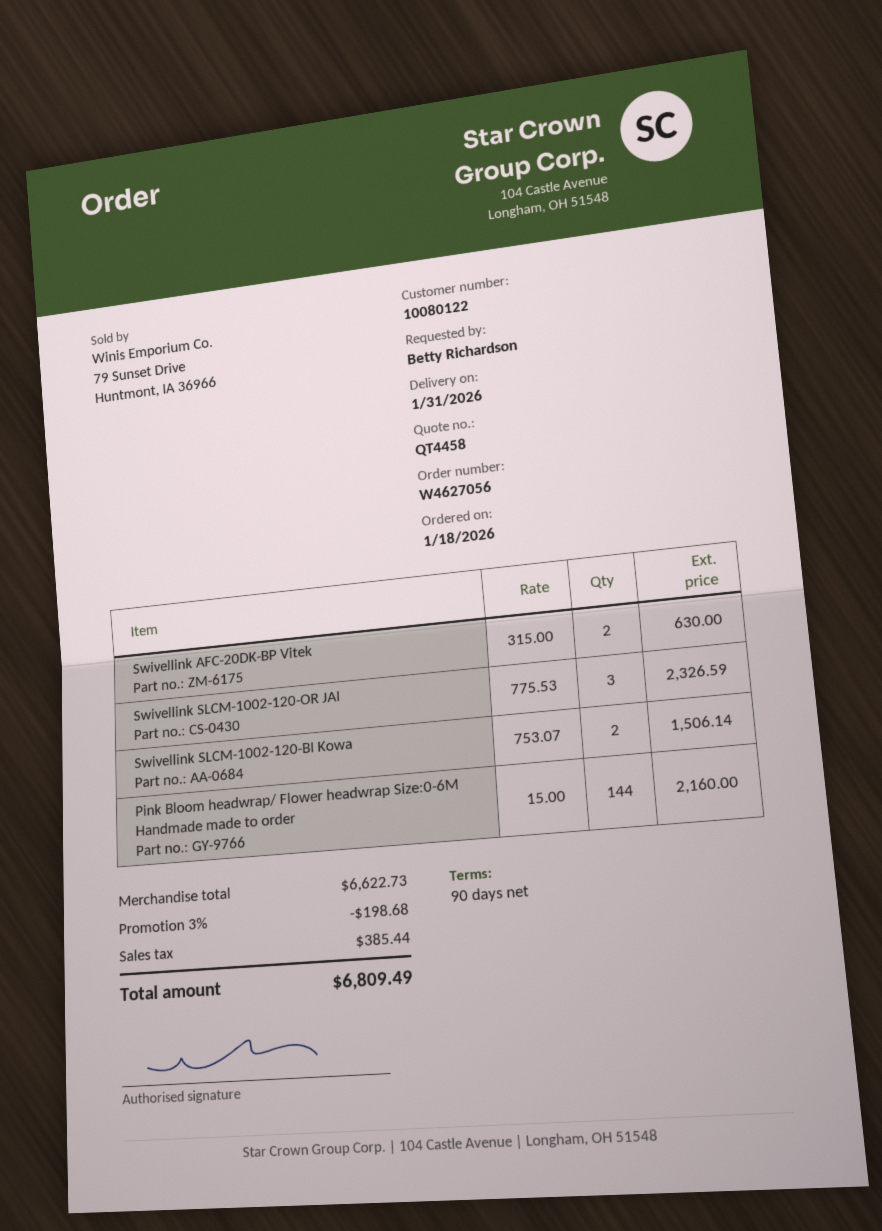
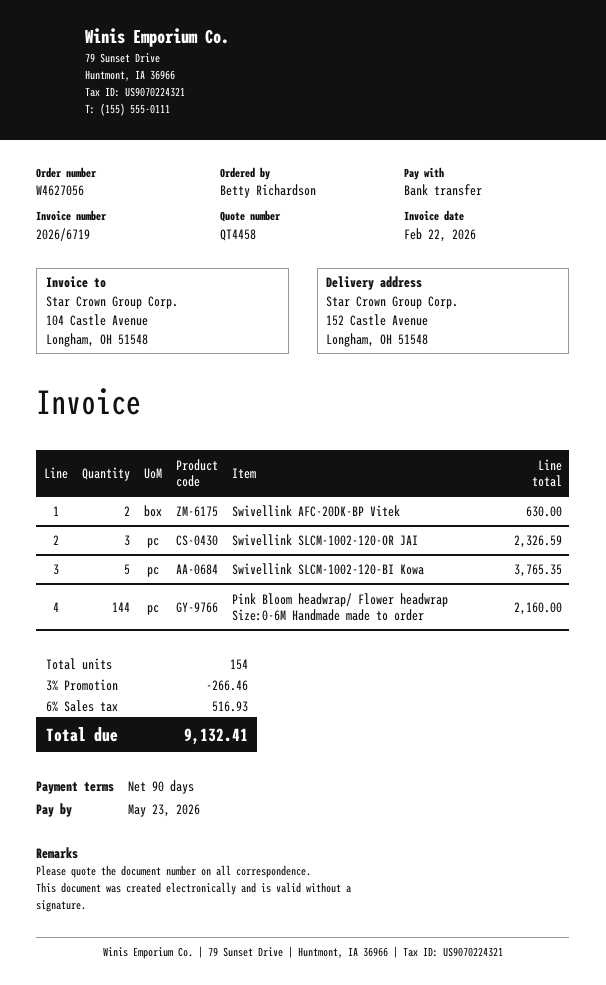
Swivellink SLCM-1002-120-BI Kowa: 2 for 1506.14 -> 5 for 3765.35
discount: 3% = 198.68 -> 3% = 266.46
tax: 385.44 -> 516.93
total: 6809.49 -> 9132.41

